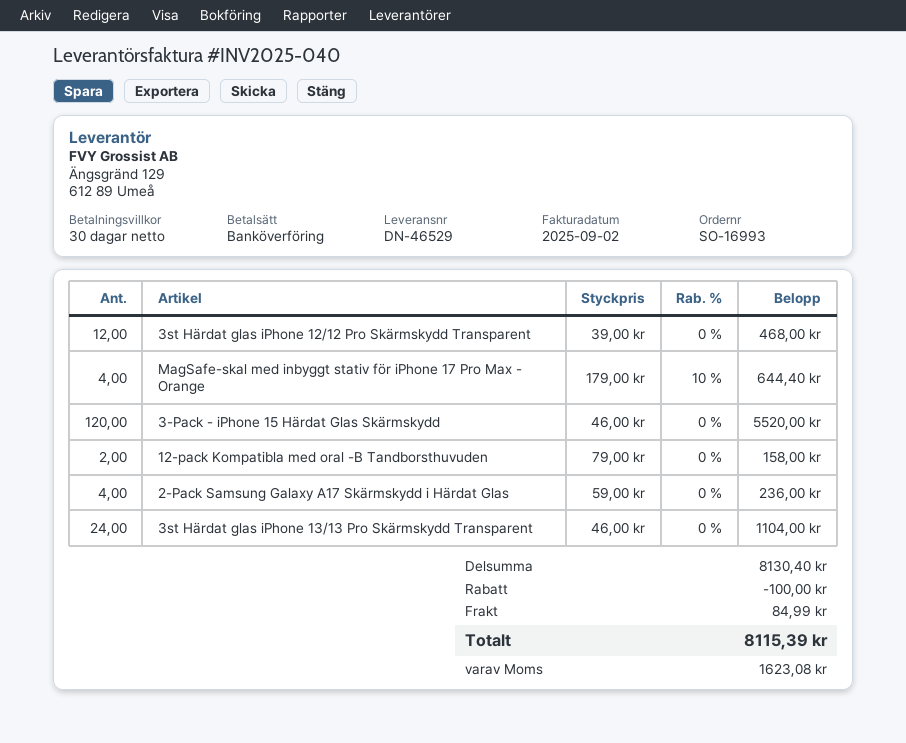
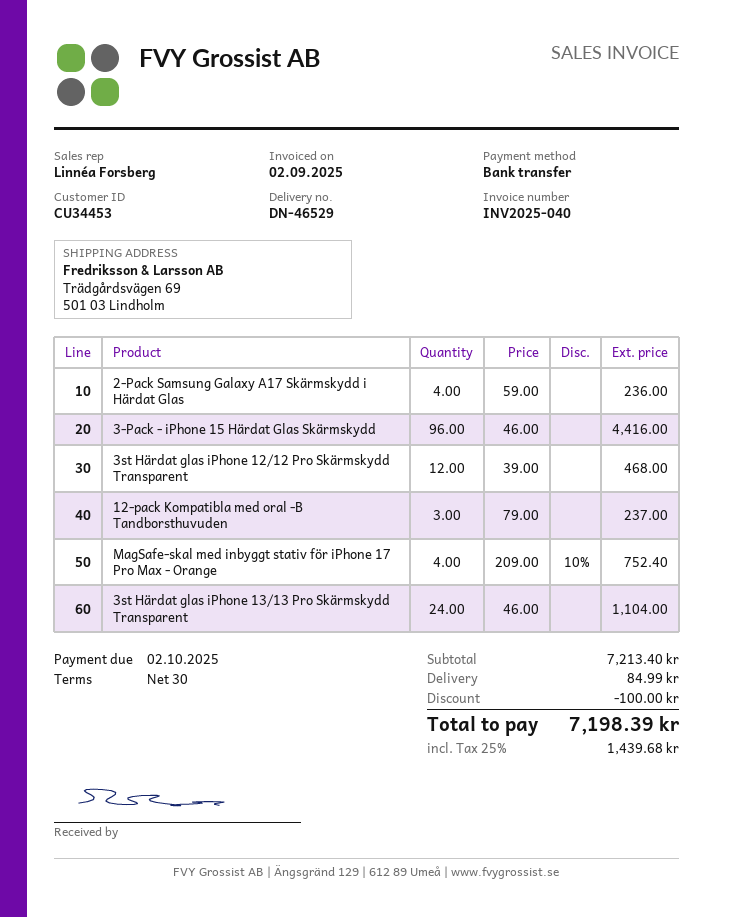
MagSafe-skal med inbyggt stativ för iPhone 17 Pro Max - Orange: 4 x 179.00 - 10% = 644.40 -> 4 x 209.00 - 10% = 752.40
3-Pack - iPhone 15 Härdat Glas Skärmskydd: 120 x 46.00 = 5520.00 -> 96 x 46.00 = 4416.00
12-pack Kompatibla med oral -B Tandborsthuvuden: 2 x 79.00 = 158.00 -> 3 x 79.00 = 237.00
subtotal: 8130.40 -> 7213.40
tax: 1623.08 -> 1439.68
total: 8115.39 -> 7198.39

